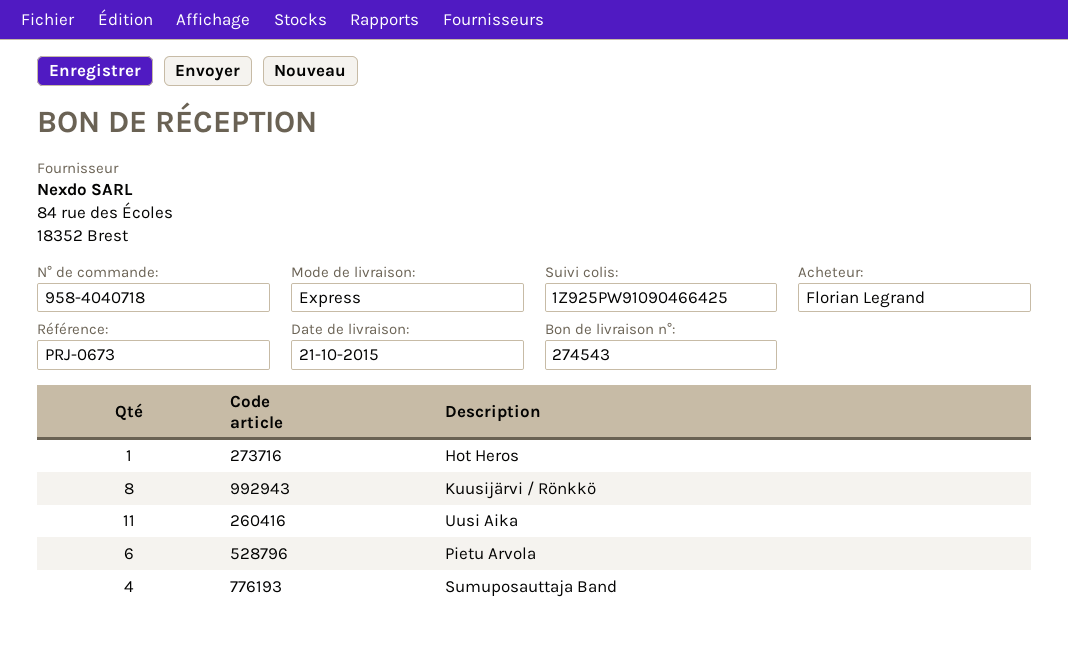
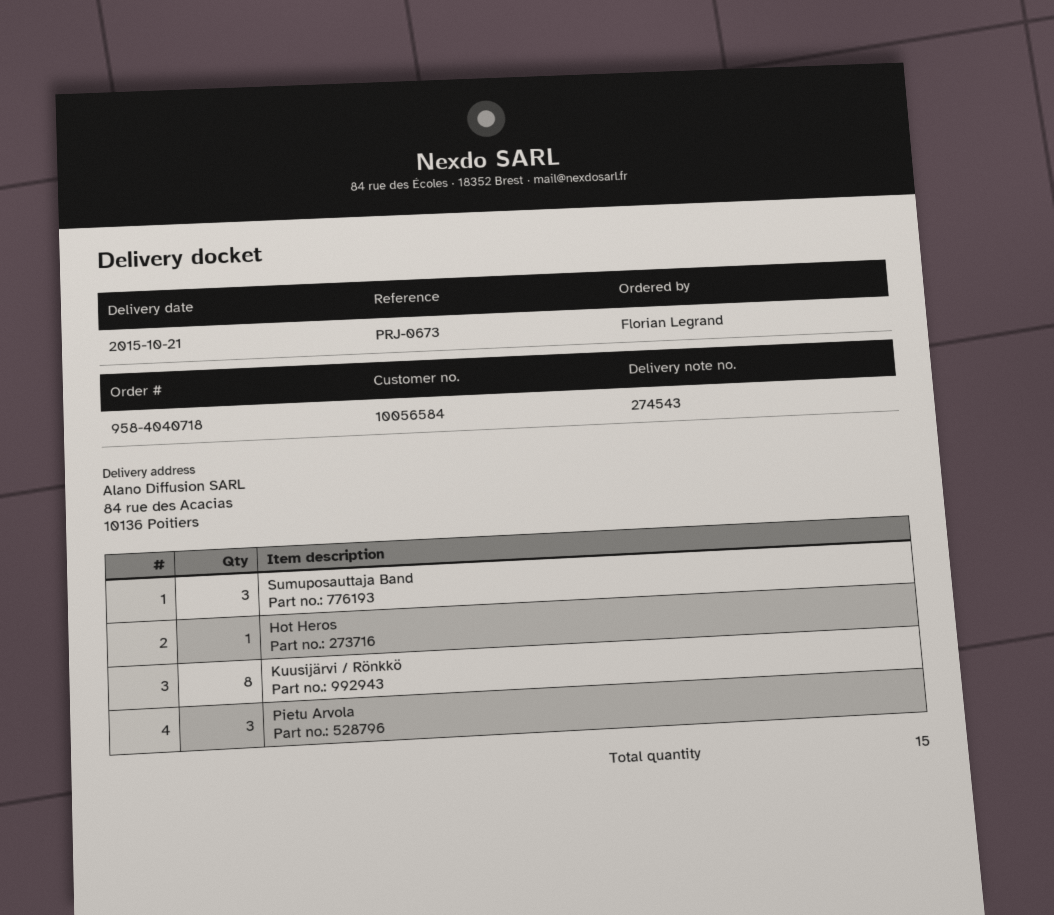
Uusi Aika: 11 -> none
Pietu Arvola: 6 -> 3
Sumuposauttaja Band: 4 -> 3

